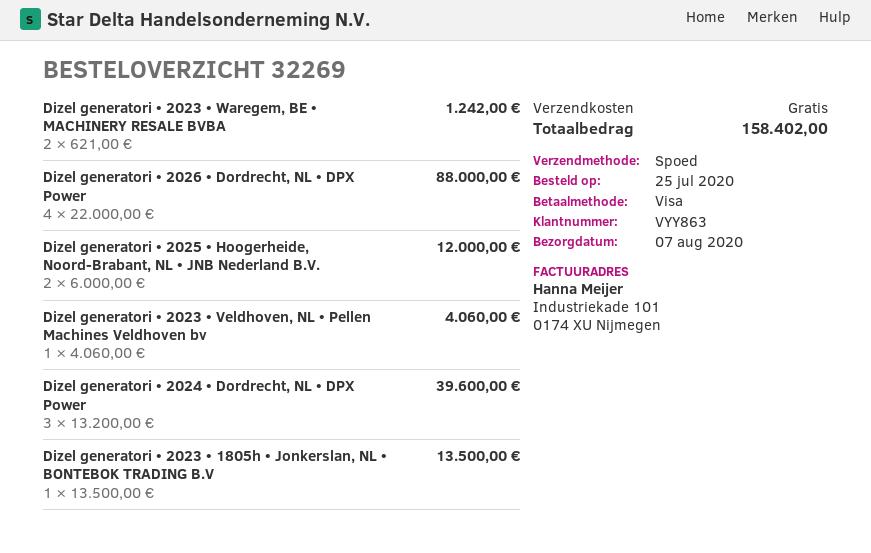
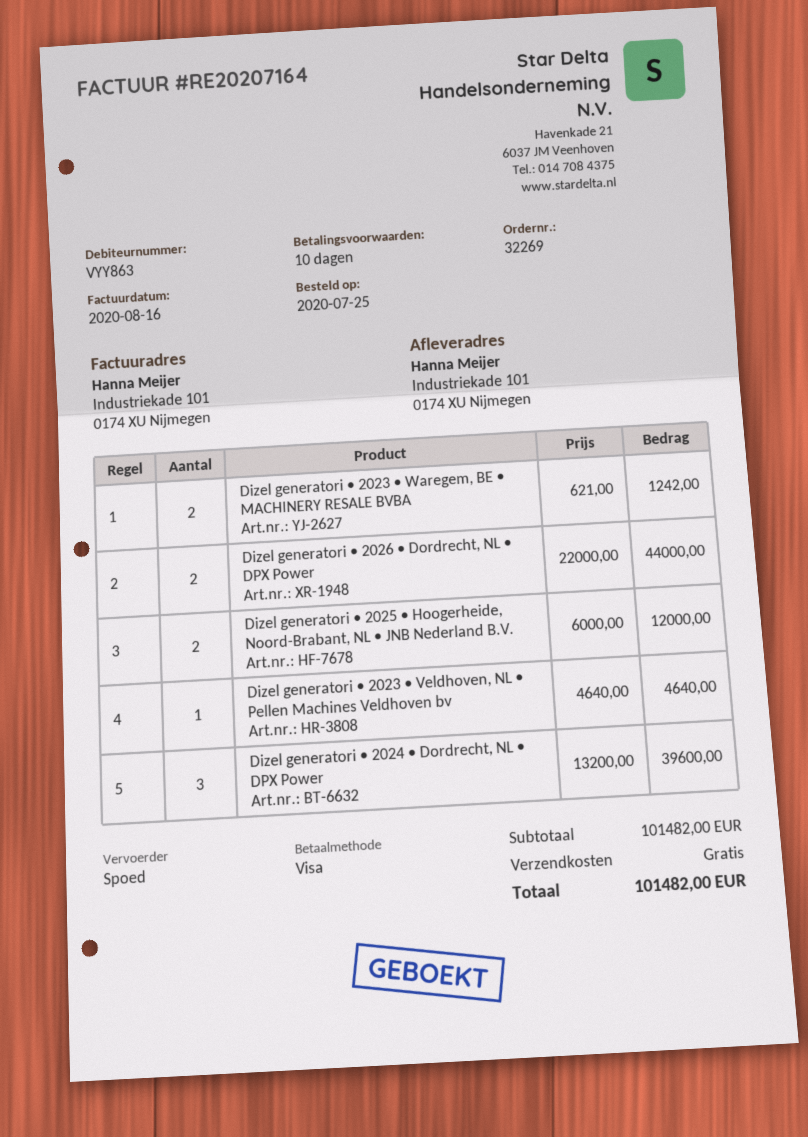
Dizel generatori • 2026 • Dordrecht, NL • DPX Power: 4 x 22000.00 = 88000.00 -> 2 x 22000.00 = 44000.00
Dizel generatori • 2023 • Veldhoven, NL • Pellen Machines Veldhoven bv: 1 x 4060.00 = 4060.00 -> 1 x 4640.00 = 4640.00
Dizel generatori • 2023 • 1805h • Jonkerslan, NL • BONTEBOK TRADING B.V: 1 x 13500.00 = 13500.00 -> none
total: 158402.00 -> 101482.00

